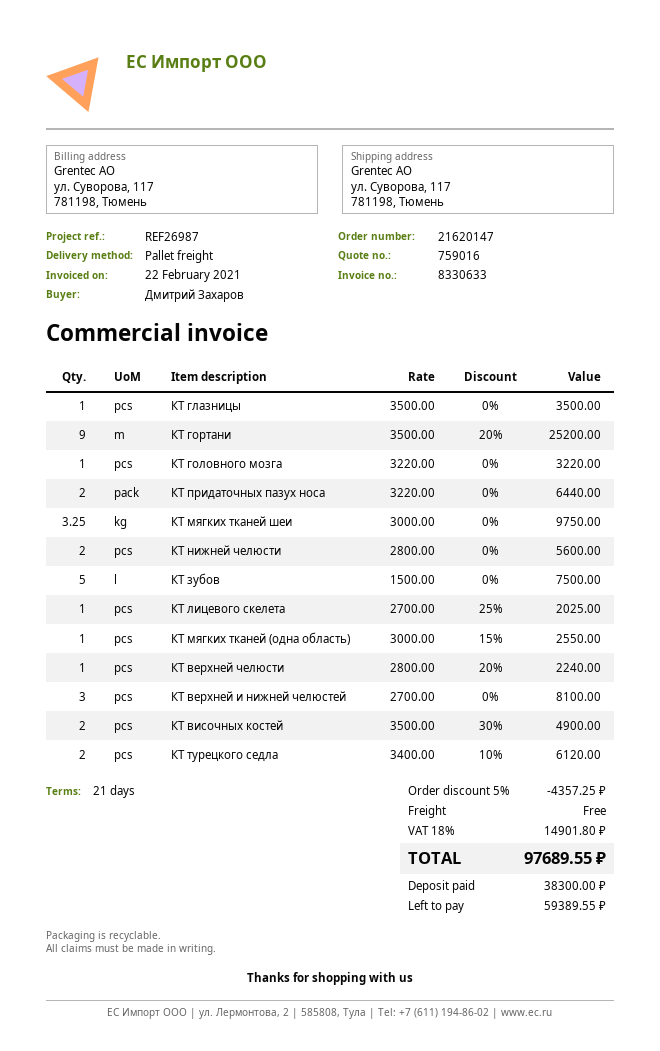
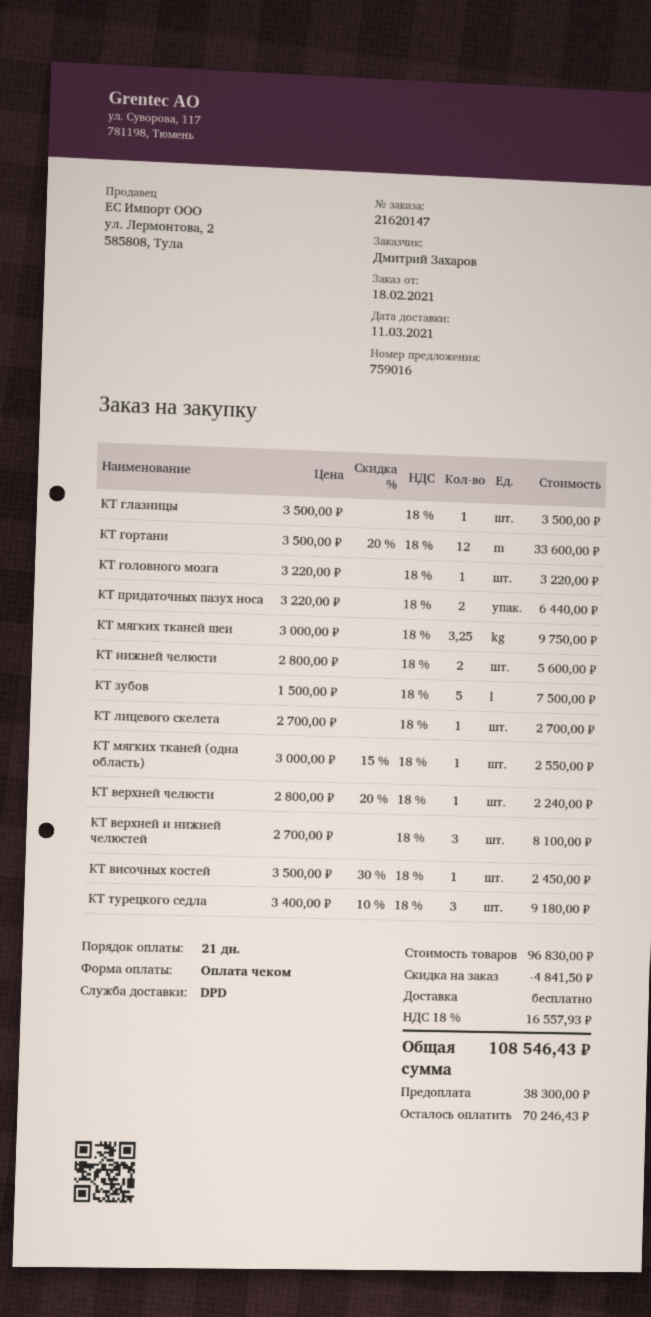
shipping method: pallet freight -> DPD
КТ гортани: 9 x 3500.00 - 20% = 25200.00 -> 12 x 3500.00 - 20% = 33600.00
КТ лицевого скелета: 1 x 2700.00 - 25% = 2025.00 -> 1 x 2700.00 = 2700.00
КТ височных костей: 2 x 3500.00 - 30% = 4900.00 -> 1 x 3500.00 - 30% = 2450.00
КТ турецкого седла: 2 x 3400.00 - 10% = 6120.00 -> 3 x 3400.00 - 10% = 9180.00
discount: 4357.25 -> 4841.50
tax: 18% = 14901.80 -> 18% = 16557.93
total: 97689.55 -> 108546.43
balance: 59389.55 -> 70246.43

